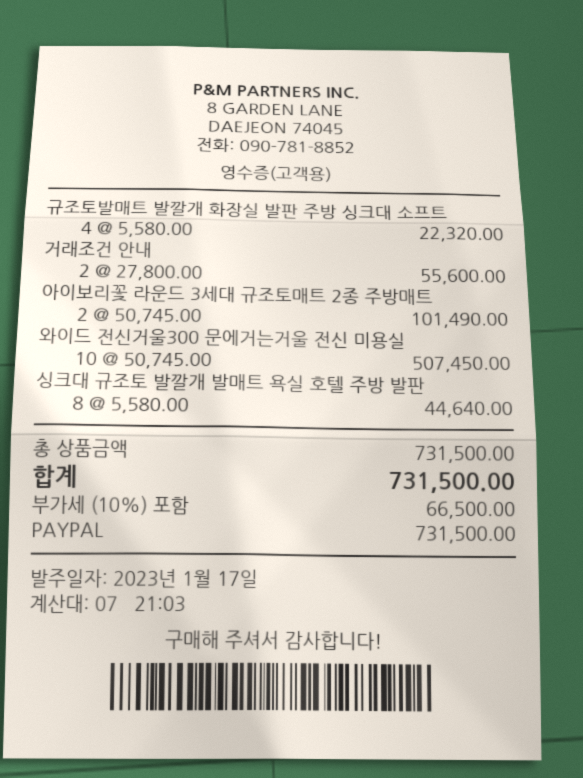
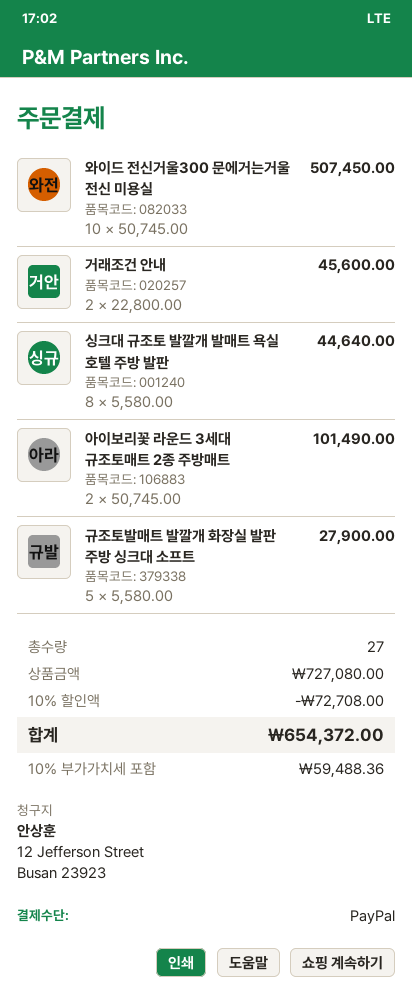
규조토발매트 발깔개 화장실 발판 주방 싱크대 소프트: 4 x 5580.00 = 22320.00 -> 5 x 5580.00 = 27900.00
거래조건 안내: 2 x 27800.00 = 55600.00 -> 2 x 22800.00 = 45600.00
subtotal: 731500.00 -> 727080.00
discount: none -> 10% = 72708.00
tax: 10% = 66500.00 -> 10% = 59488.36
total: 731500.00 -> 654372.00

